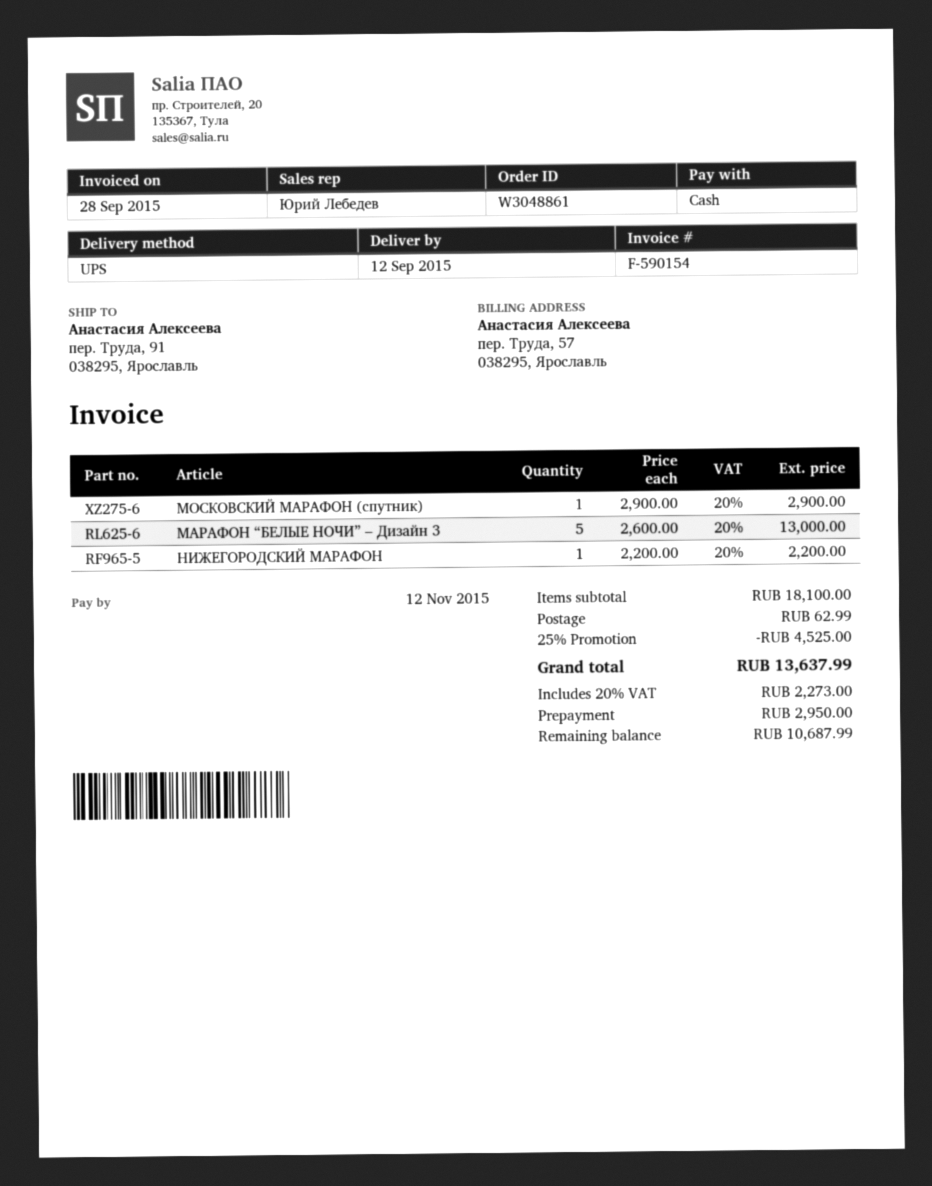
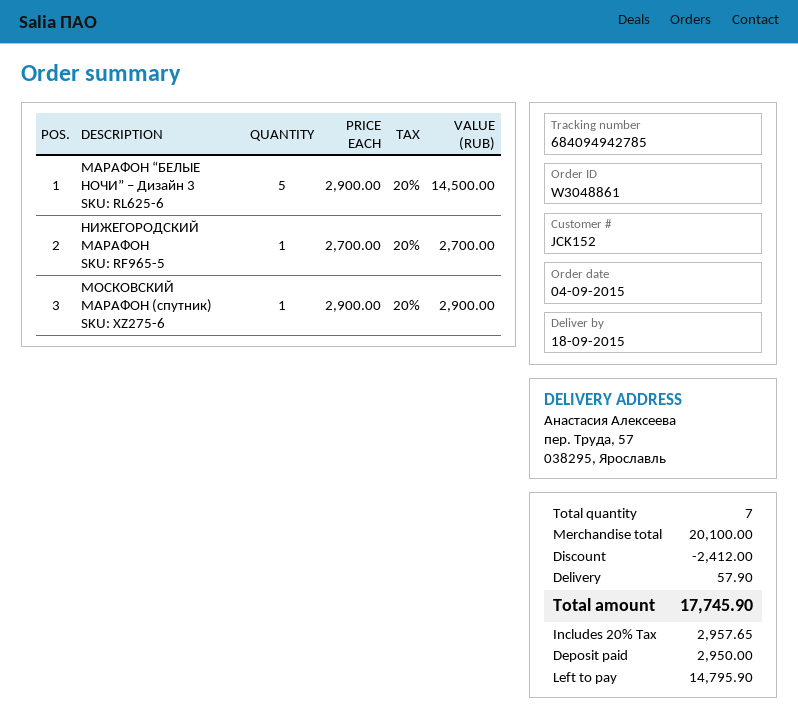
delivery date: 2015-09-12 -> 2015-09-18
ship to: пер. Труда, 91, 038295, Ярославль -> пер. Труда, 57, 038295, Ярославль
МАРАФОН “БЕЛЫЕ НОЧИ” – Дизайн 3: 5 x 2600.00 = 13000.00 -> 5 x 2900.00 = 14500.00
НИЖЕГОРОДСКИЙ МАРАФОН: 1 x 2200.00 = 2200.00 -> 1 x 2700.00 = 2700.00
subtotal: 18100.00 -> 20100.00
discount: 4525.00 -> 2412.00
shipping: 62.99 -> 57.90
tax: 20% = 2273.00 -> 20% = 2957.65
total: 13637.99 -> 17745.90
balance: 10687.99 -> 14795.90

